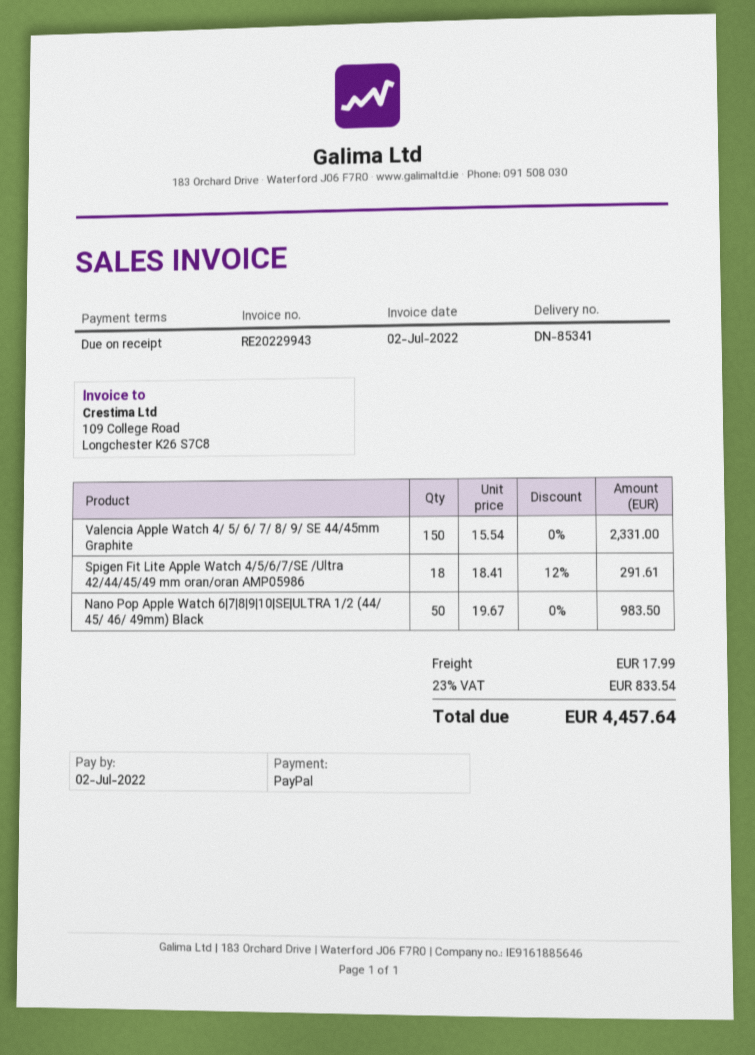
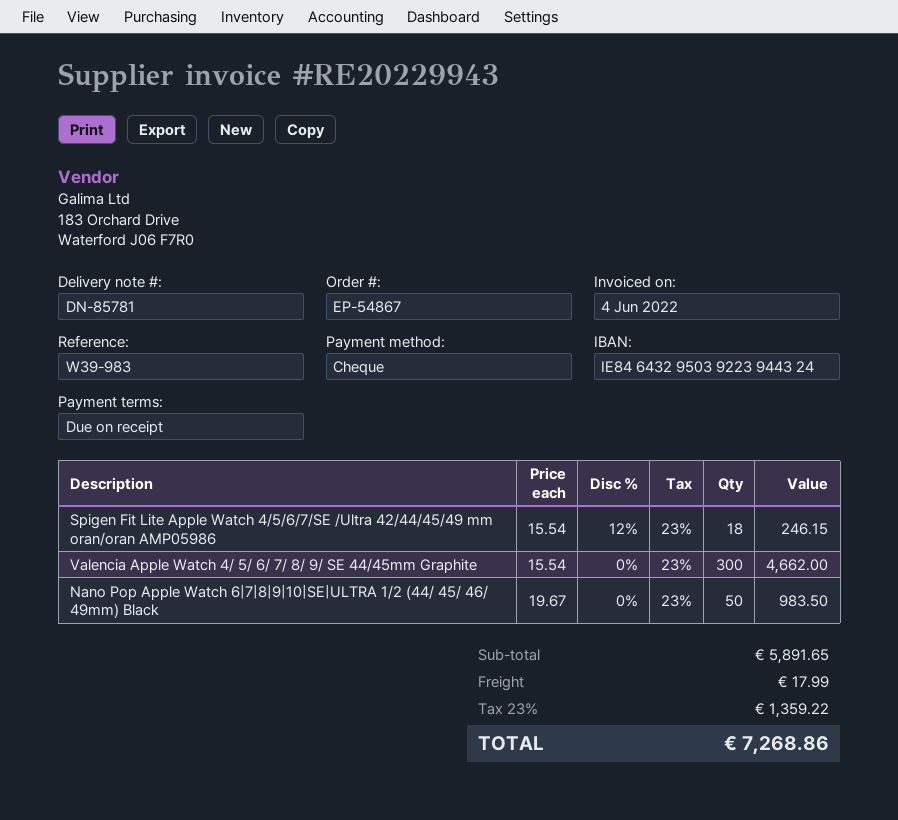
delivery note number: DN-85341 -> DN-85781
invoice date: 2022-07-02 -> 2022-06-04
payment method: PayPal -> cheque
Valencia Apple Watch 4/ 5/ 6/ 7/ 8/ 9/ SE 44/45mm Graphite: 150 x 15.54 = 2331.00 -> 300 x 15.54 = 4662.00
Spigen Fit Lite Apple Watch 4/5/6/7/SE /Ultra 42/44/45/49 mm oran/oran AMP05986: 18 x 18.41 - 12% = 291.61 -> 18 x 15.54 - 12% = 246.15
tax: 23% = 833.54 -> 23% = 1359.22
total: 4457.64 -> 7268.86

